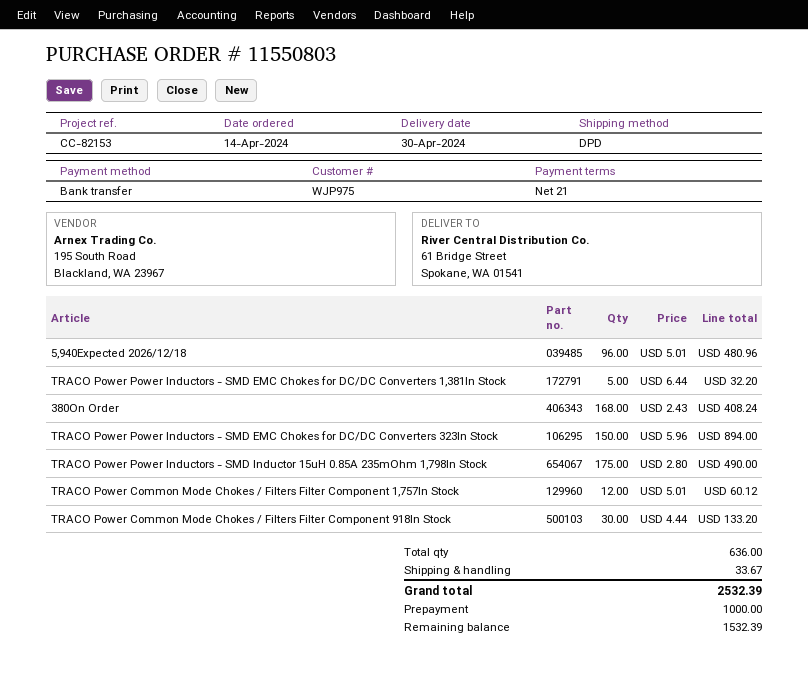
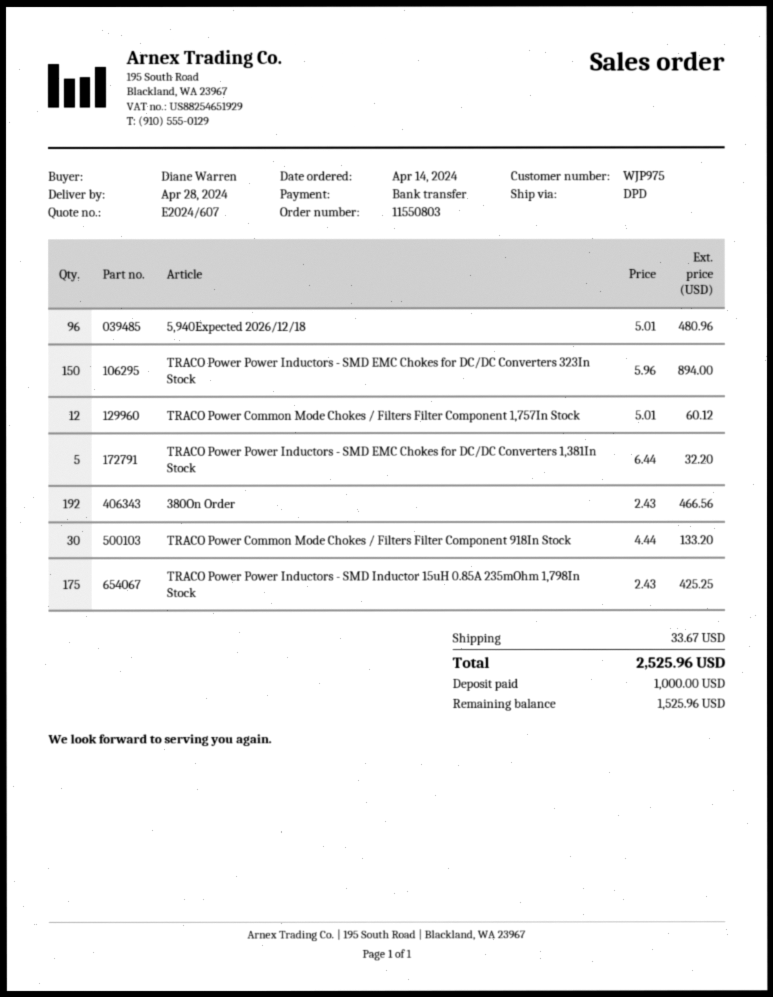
delivery date: 2024-04-30 -> 2024-04-28
380On Order: 168 x 2.43 = 408.24 -> 192 x 2.43 = 466.56
TRACO Power Power Inductors - SMD Inductor 15uH 0.85A 235mOhm 1,798In Stock: 175 x 2.80 = 490.00 -> 175 x 2.43 = 425.25
total: 2532.39 -> 2525.96
balance: 1532.39 -> 1525.96

